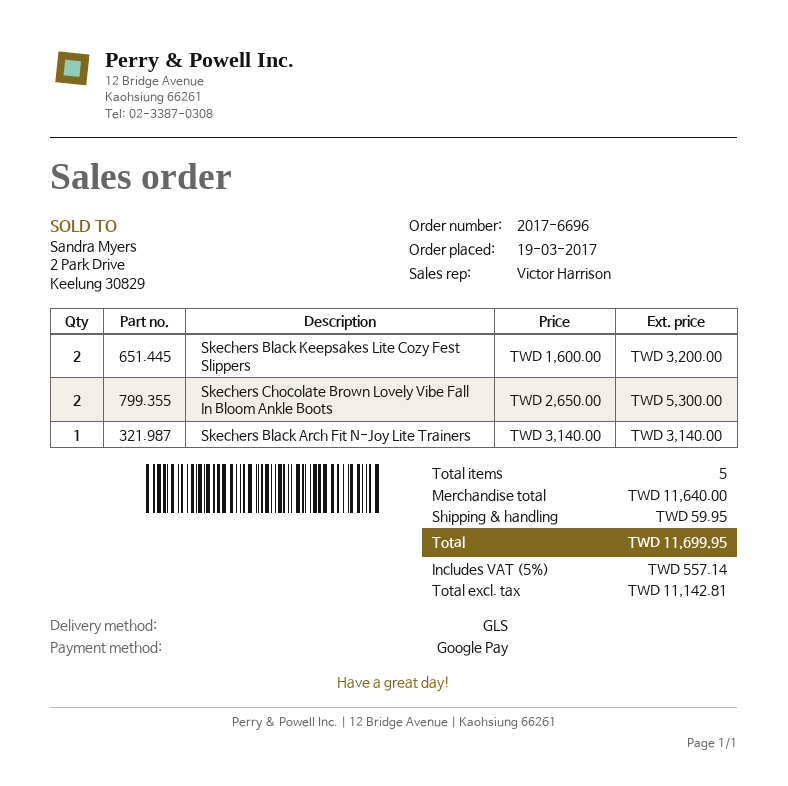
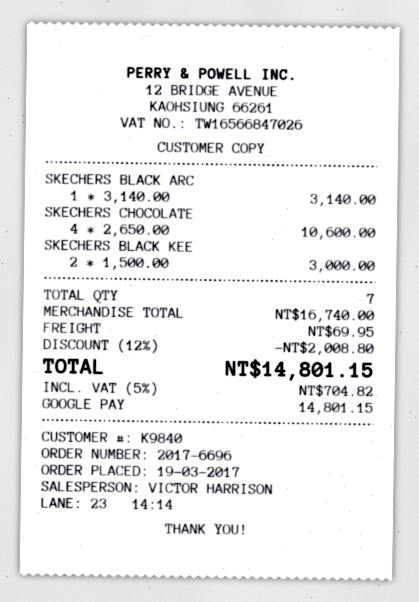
Skechers Black Keepsakes Lite Cozy Fest Slippers: 2 x 1600.00 = 3200.00 -> 2 x 1500.00 = 3000.00
Skechers Chocolate Brown Lovely Vibe Fall In Bloom Ankle Boots: 2 x 2650.00 = 5300.00 -> 4 x 2650.00 = 10600.00
total quantity: 5 -> 7
subtotal: 11640.00 -> 16740.00
discount: none -> 12% = 2008.80
shipping: 59.95 -> 69.95
tax: 5% = 557.14 -> 5% = 704.82
total: 11699.95 -> 14801.15

